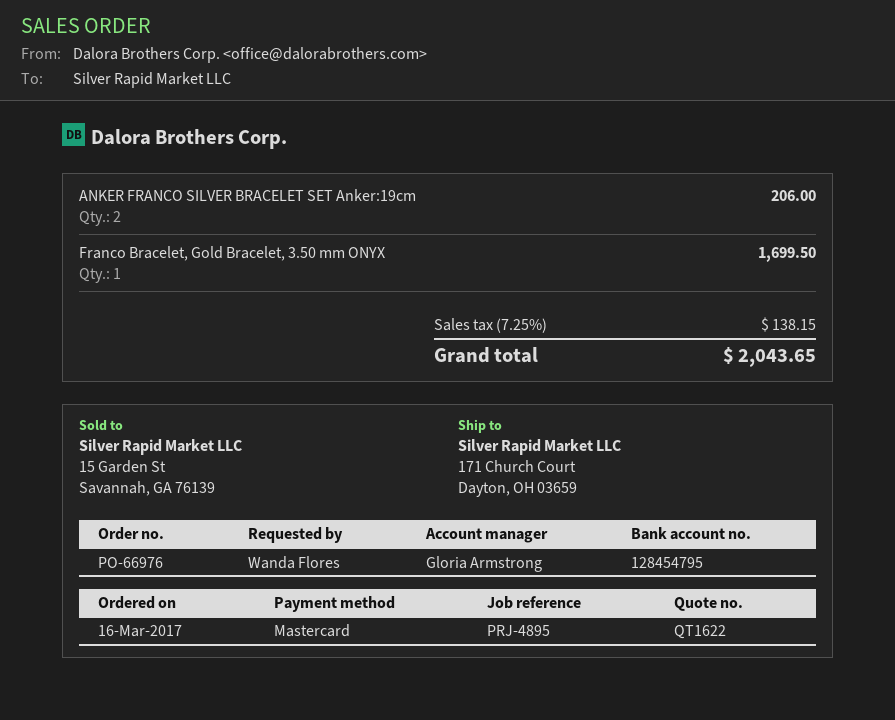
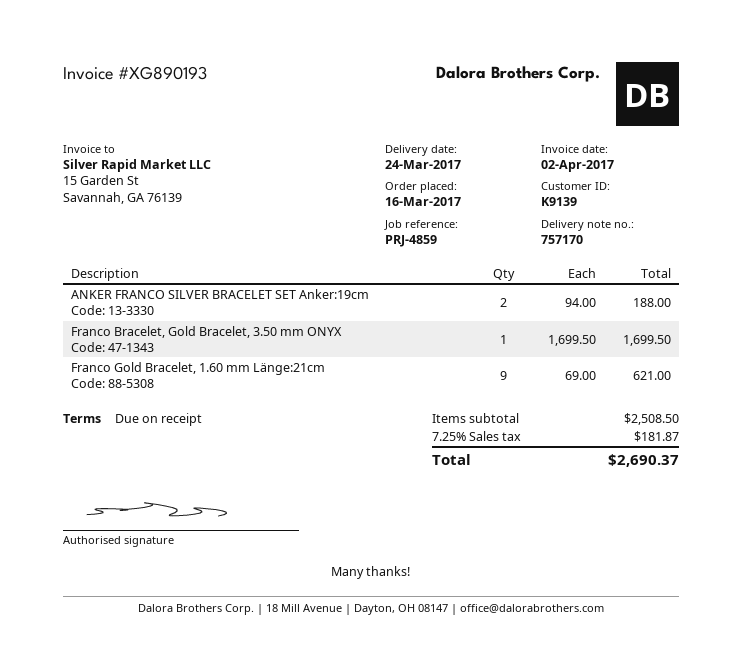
reference: PRJ-4895 -> PRJ-4859
ANKER FRANCO SILVER BRACELET SET Anker:19cm: 2 for 206.00 -> 2 for 188.00
Franco Gold Bracelet, 1.60 mm Länge:21cm: none -> 9 for 621.00
tax: 7.25% = 138.15 -> 7.25% = 181.87
total: 2043.65 -> 2690.37

